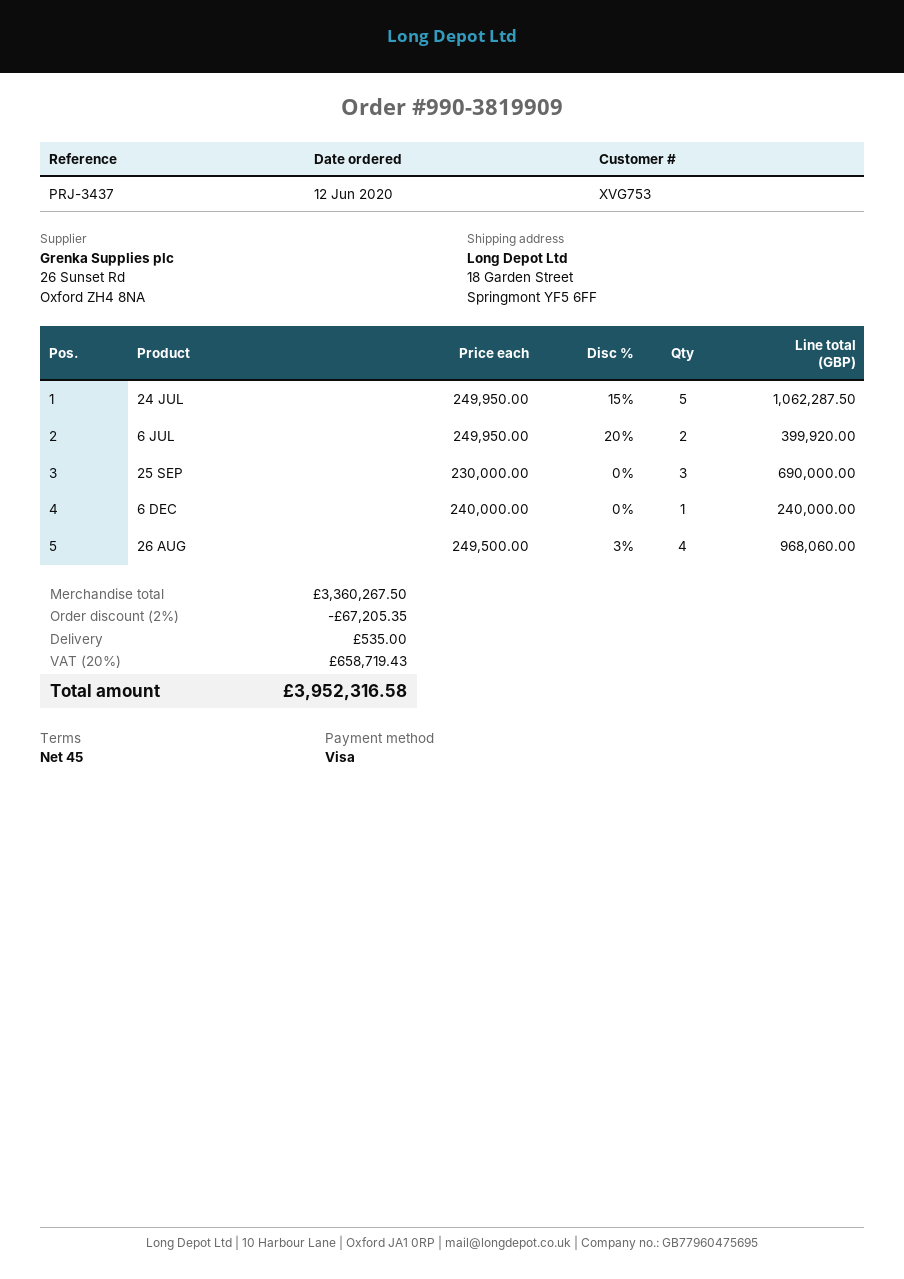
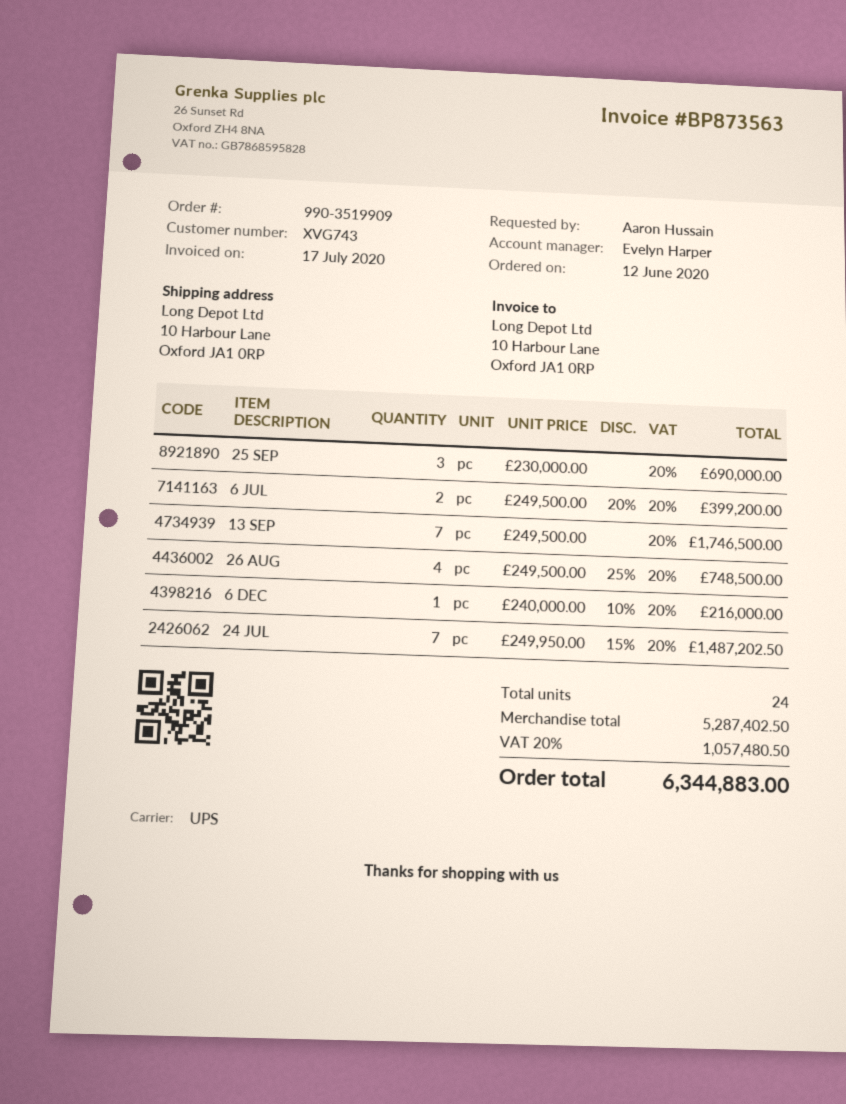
order number: 990-3819909 -> 990-3519909
customer number: XVG753 -> XVG743
ship to: 18 Garden Street, Springmont YF5 6FF -> 10 Harbour Lane, Oxford JA1 0RP
24 JUL: 5 x 249950.00 - 15% = 1062287.50 -> 7 x 249950.00 - 15% = 1487202.50
6 JUL: 2 x 249950.00 - 20% = 399920.00 -> 2 x 249500.00 - 20% = 399200.00
6 DEC: 1 x 240000.00 = 240000.00 -> 1 x 240000.00 - 10% = 216000.00
26 AUG: 4 x 249500.00 - 3% = 968060.00 -> 4 x 249500.00 - 25% = 748500.00
13 SEP: none -> 7 x 249500.00 = 1746500.00
subtotal: 3360267.50 -> 5287402.50
discount: 2% = 67205.35 -> none
shipping: 535.00 -> none
tax: 20% = 658719.43 -> 20% = 1057480.50
total: 3952316.58 -> 6344883.00

